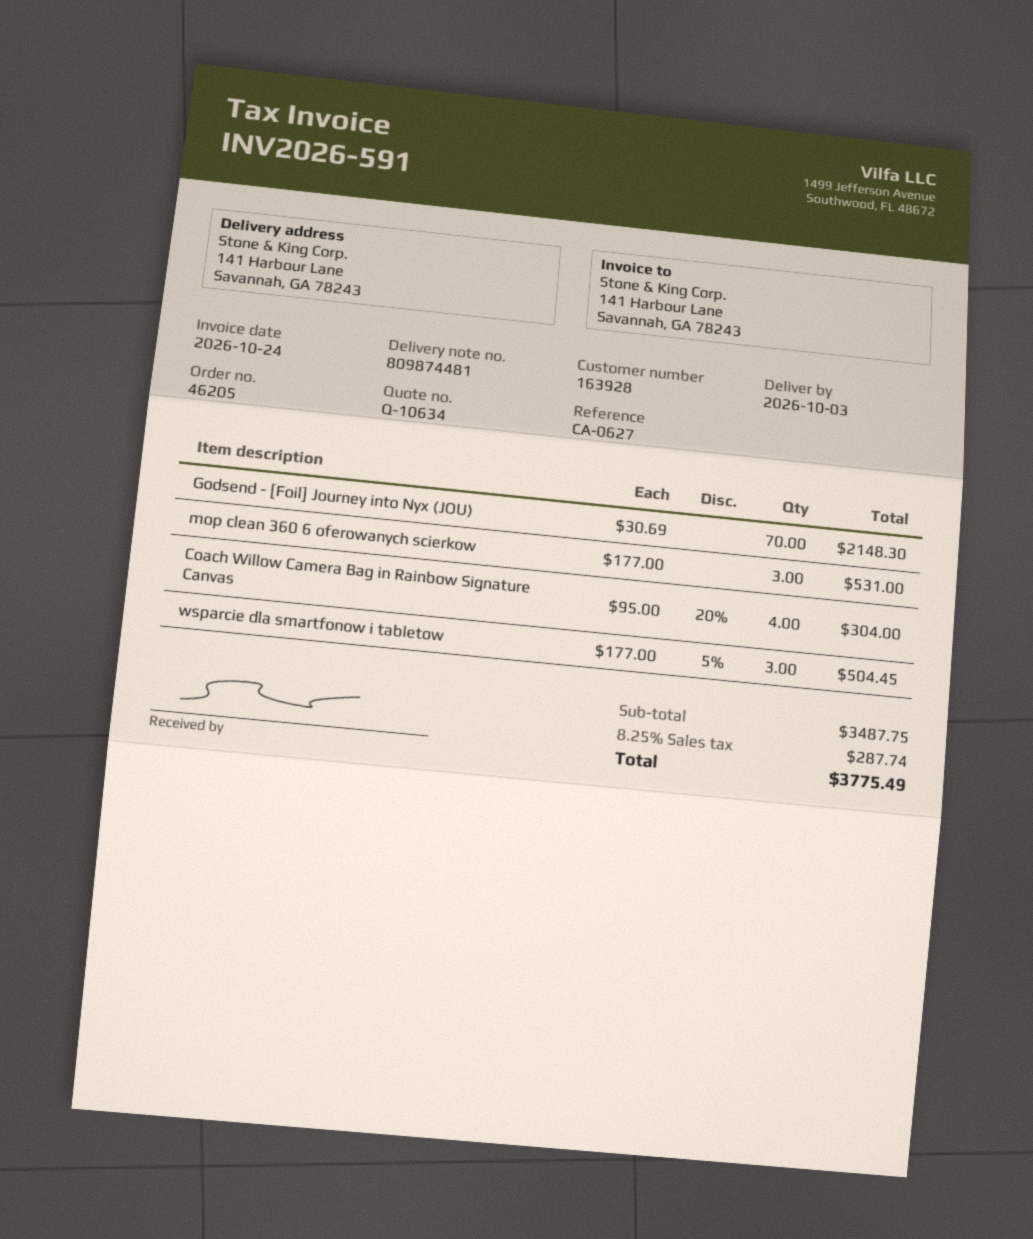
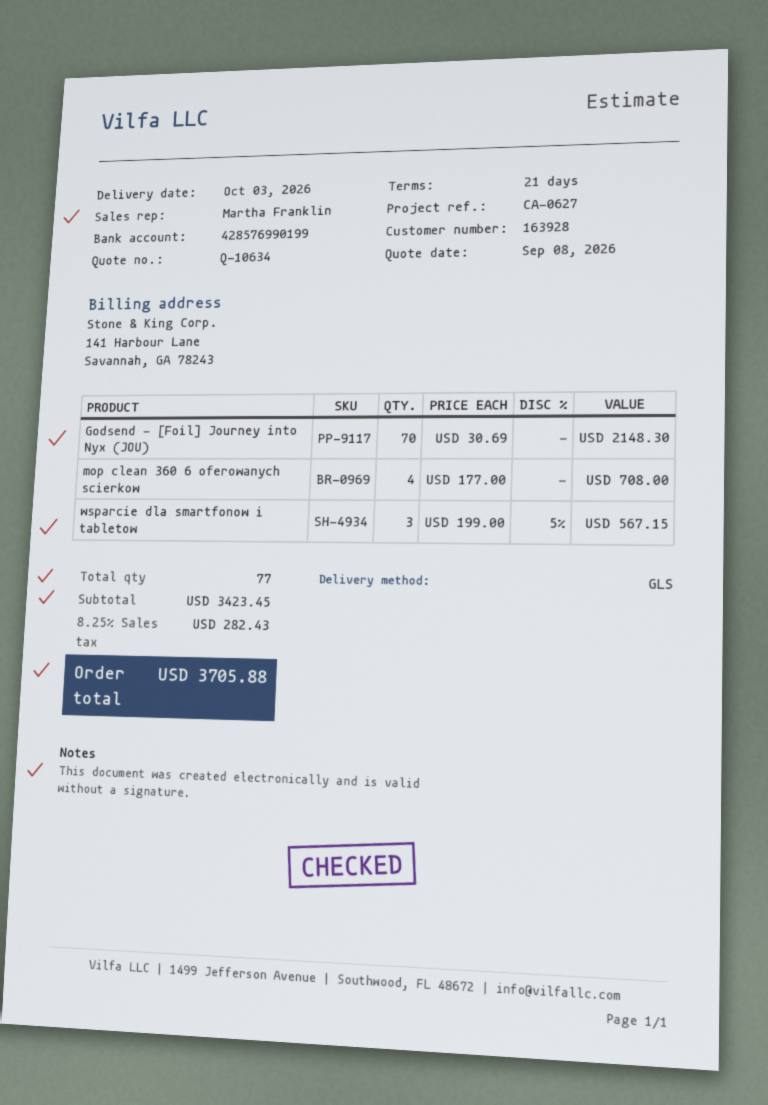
mop clean 360 6 oferowanych scierkow: 3 x 177.00 = 531.00 -> 4 x 177.00 = 708.00
Coach Willow Camera Bag in Rainbow Signature Canvas: 4 x 95.00 - 20% = 304.00 -> none
wsparcie dla smartfonow i tabletow: 3 x 177.00 - 5% = 504.45 -> 3 x 199.00 - 5% = 567.15
subtotal: 3487.75 -> 3423.45
tax: 8.25% = 287.74 -> 8.25% = 282.43
total: 3775.49 -> 3705.88

